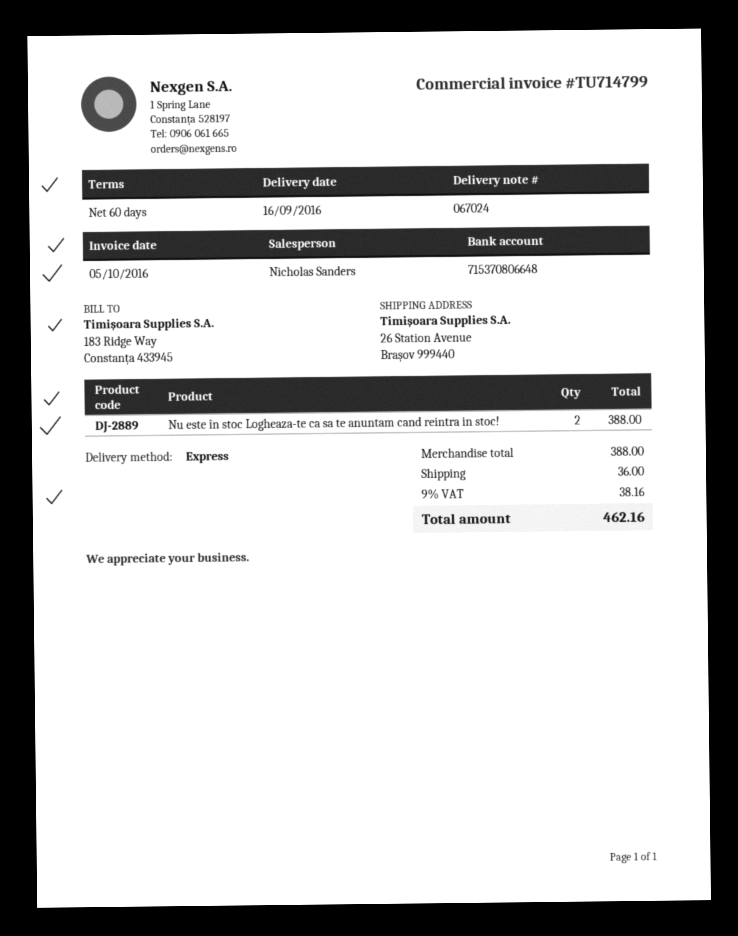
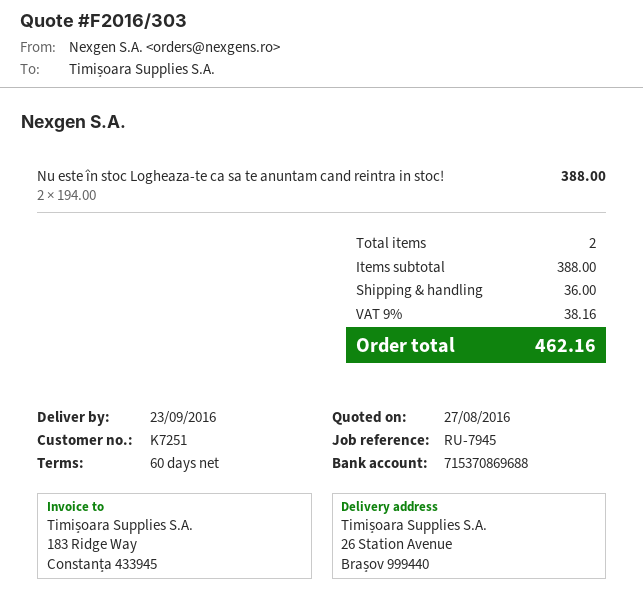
delivery date: 2016-09-16 -> 2016-09-23
bank account: 715370806648 -> 715370869688

